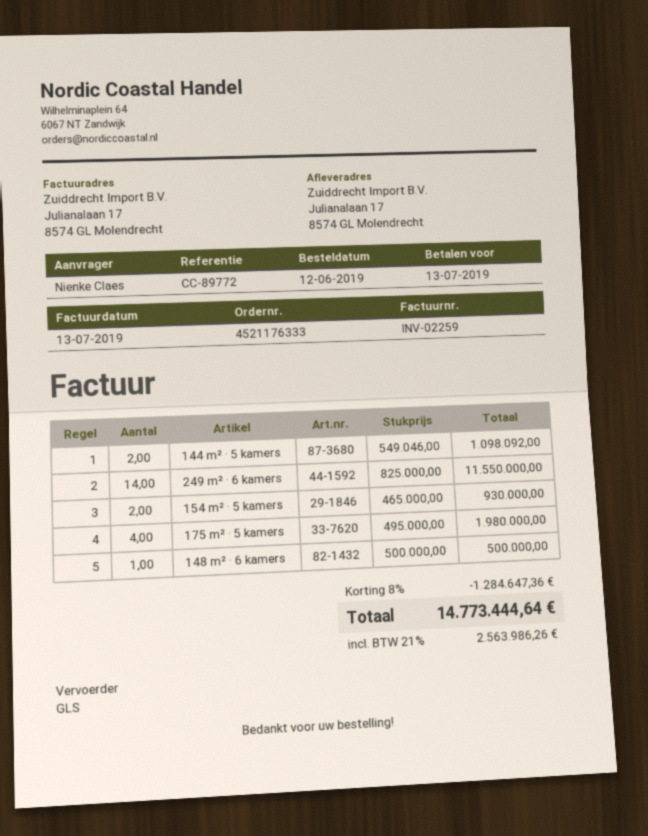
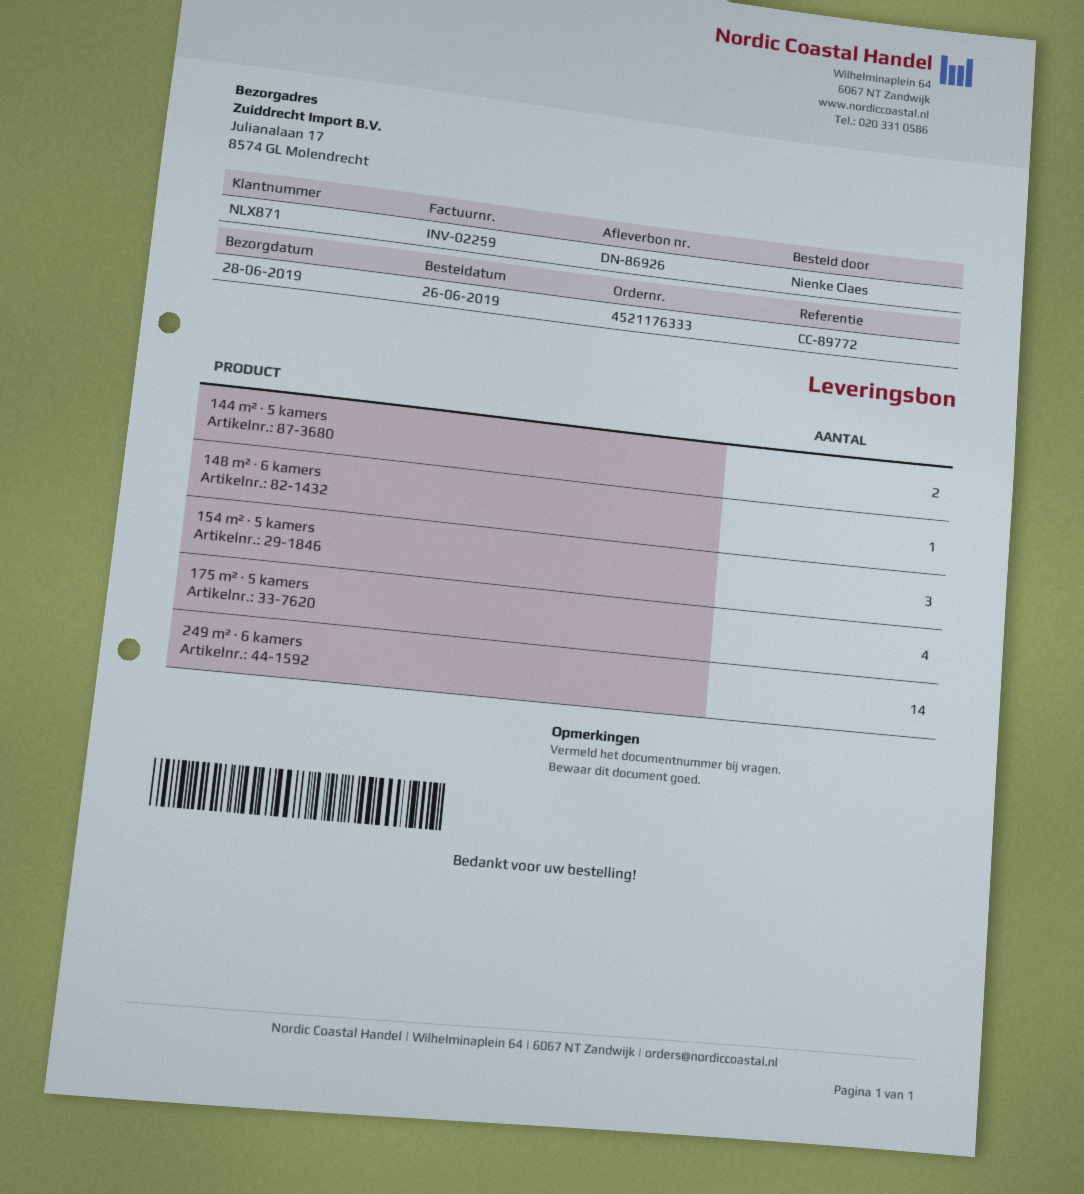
order date: 2019-06-12 -> 2019-06-26
154 m² · 5 kamers: 2 -> 3

